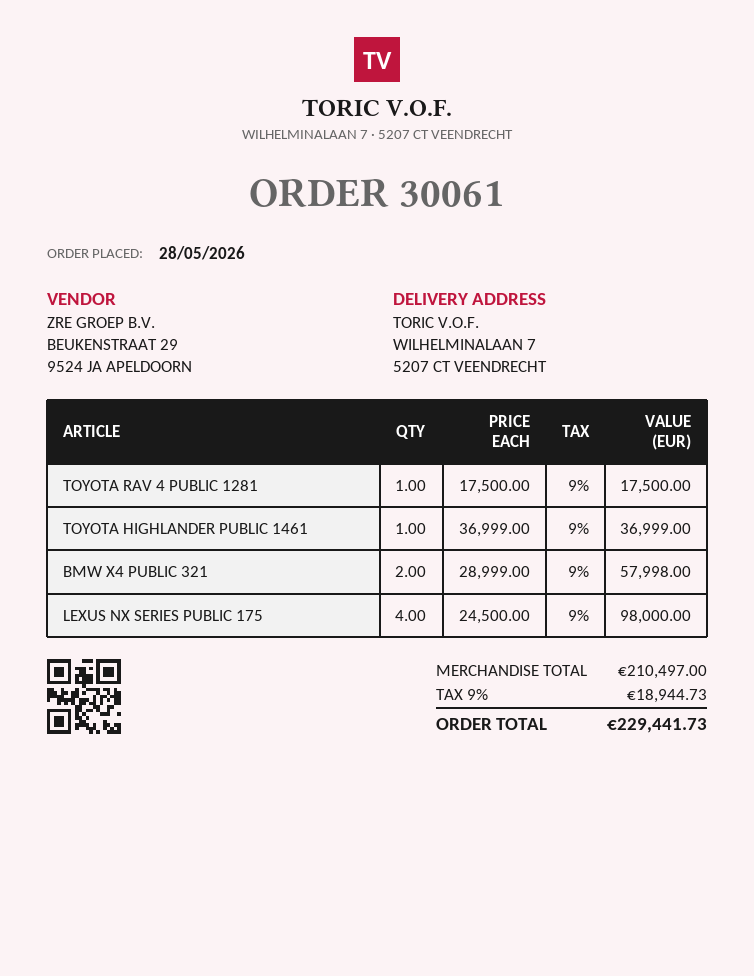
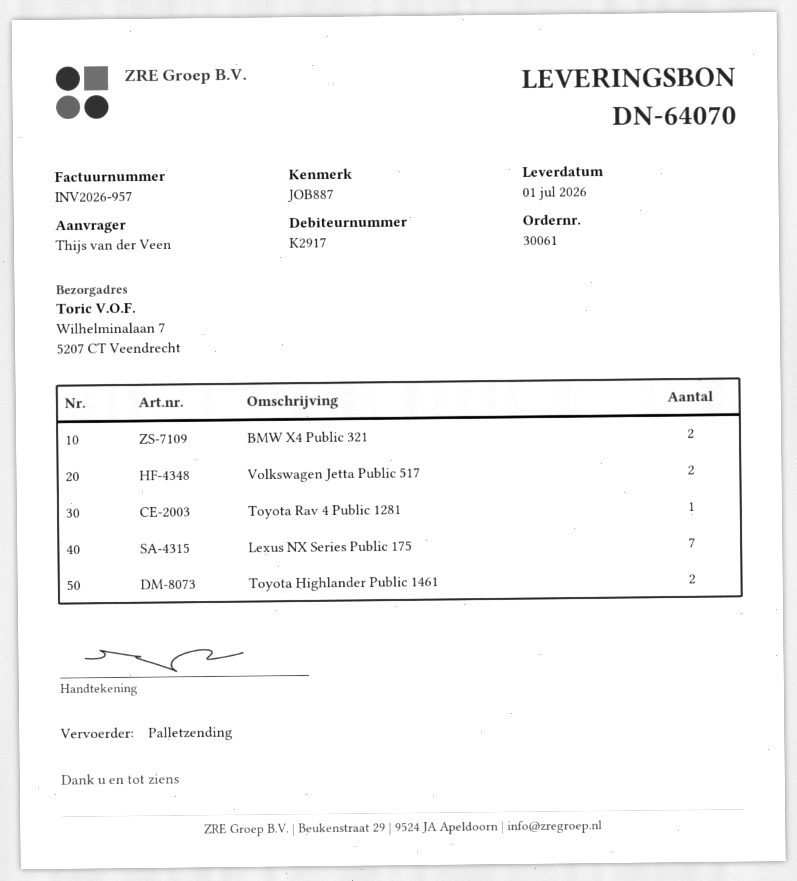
TOYOTA HIGHLANDER PUBLIC 1461: 1 -> 2
LEXUS NX SERIES PUBLIC 175: 4 -> 7
Volkswagen Jetta Public 517: none -> 2

